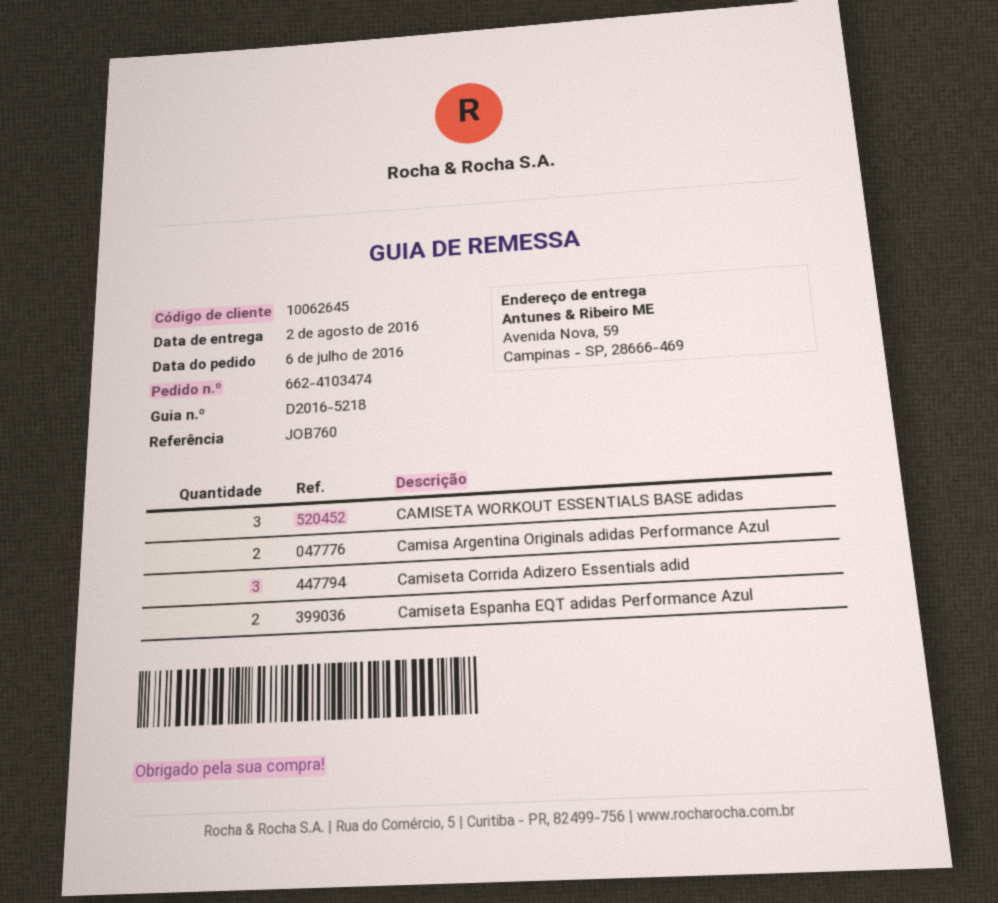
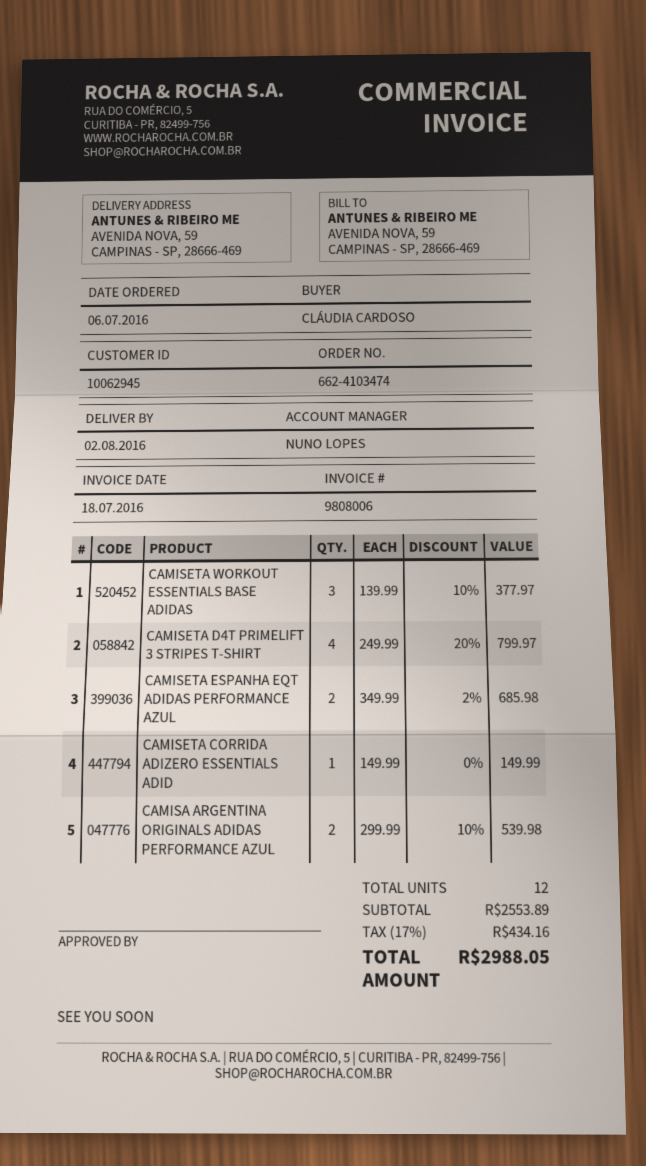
customer number: 10062645 -> 10062945
Camiseta Corrida Adizero Essentials adid: 3 -> 1
CAMISETA D4T PRIMELIFT 3 STRIPES T-SHIRT: none -> 4

